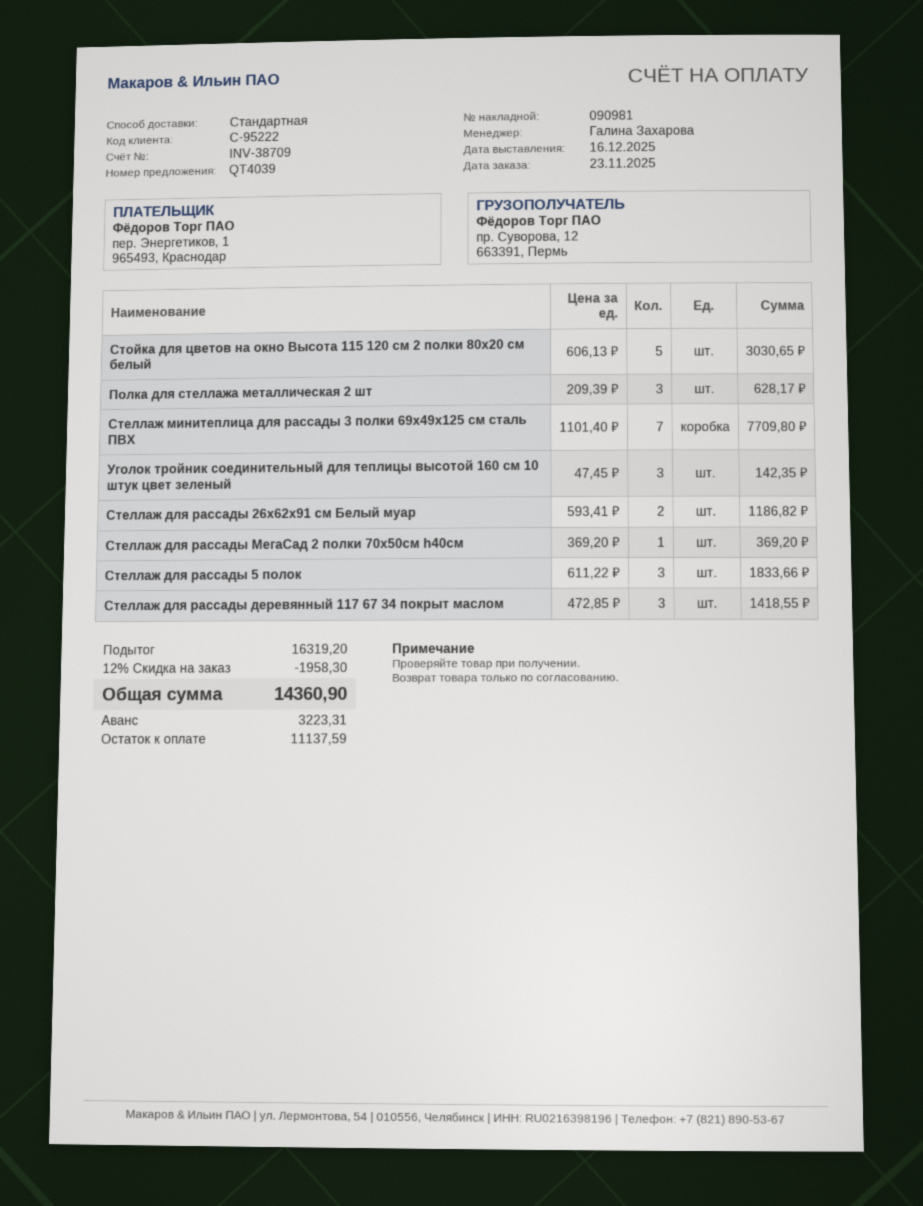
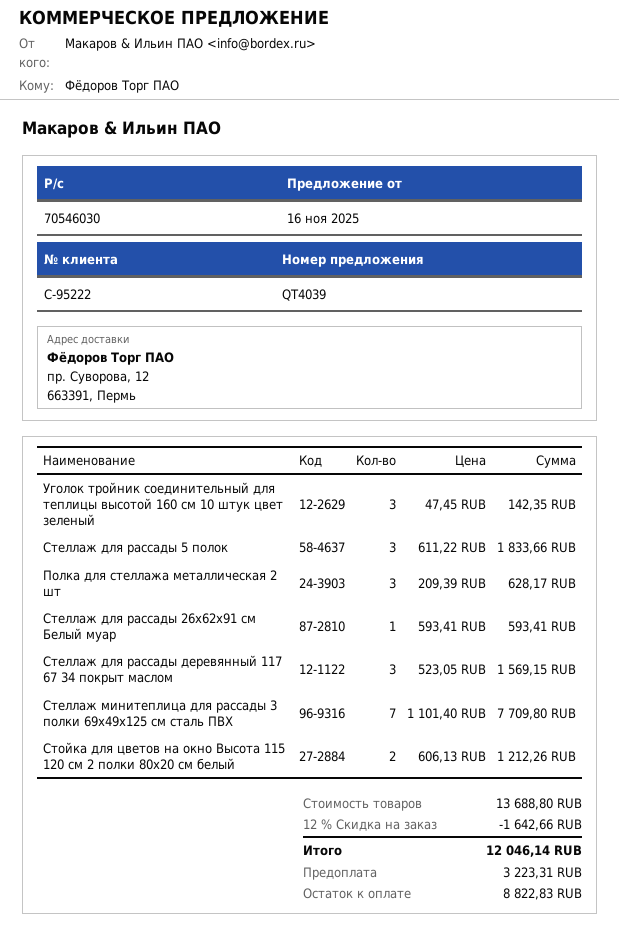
Стойка для цветов на окно Высота 115 120 см 2 полки 80х20 см белый: 5 x 606.13 = 3030.65 -> 2 x 606.13 = 1212.26
Стеллаж для рассады 26х62х91 см Белый муар: 2 x 593.41 = 1186.82 -> 1 x 593.41 = 593.41
Стеллаж для рассады МегаСад 2 полки 70х50см h40см: 1 x 369.20 = 369.20 -> none
Стеллаж для рассады деревянный 117 67 34 покрыт маслом: 3 x 472.85 = 1418.55 -> 3 x 523.05 = 1569.15
subtotal: 16319.20 -> 13688.80
discount: 12% = 1958.30 -> 12% = 1642.66
total: 14360.90 -> 12046.14
balance: 11137.59 -> 8822.83

